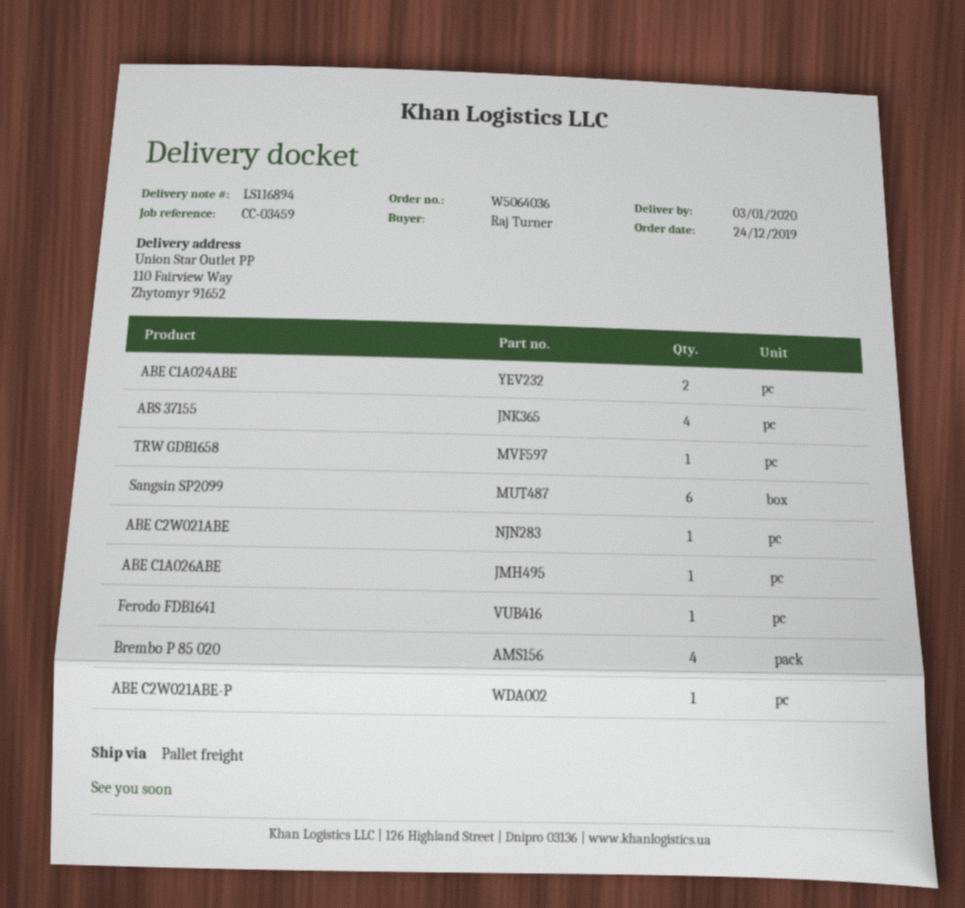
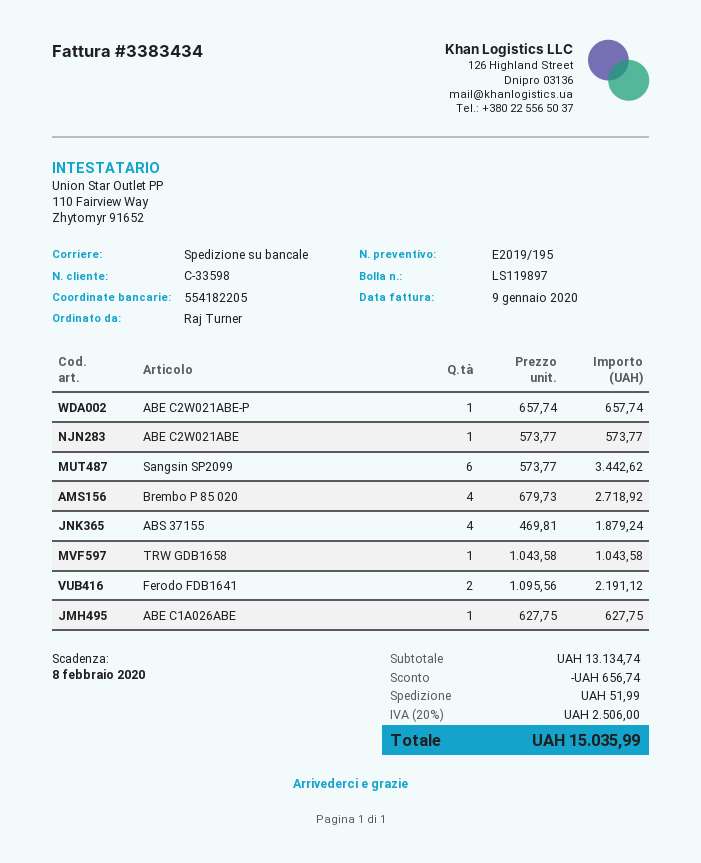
delivery note number: LS116894 -> LS119897
ABE C1A024ABE: 2 -> none
Ferodo FDB1641: 1 -> 2

